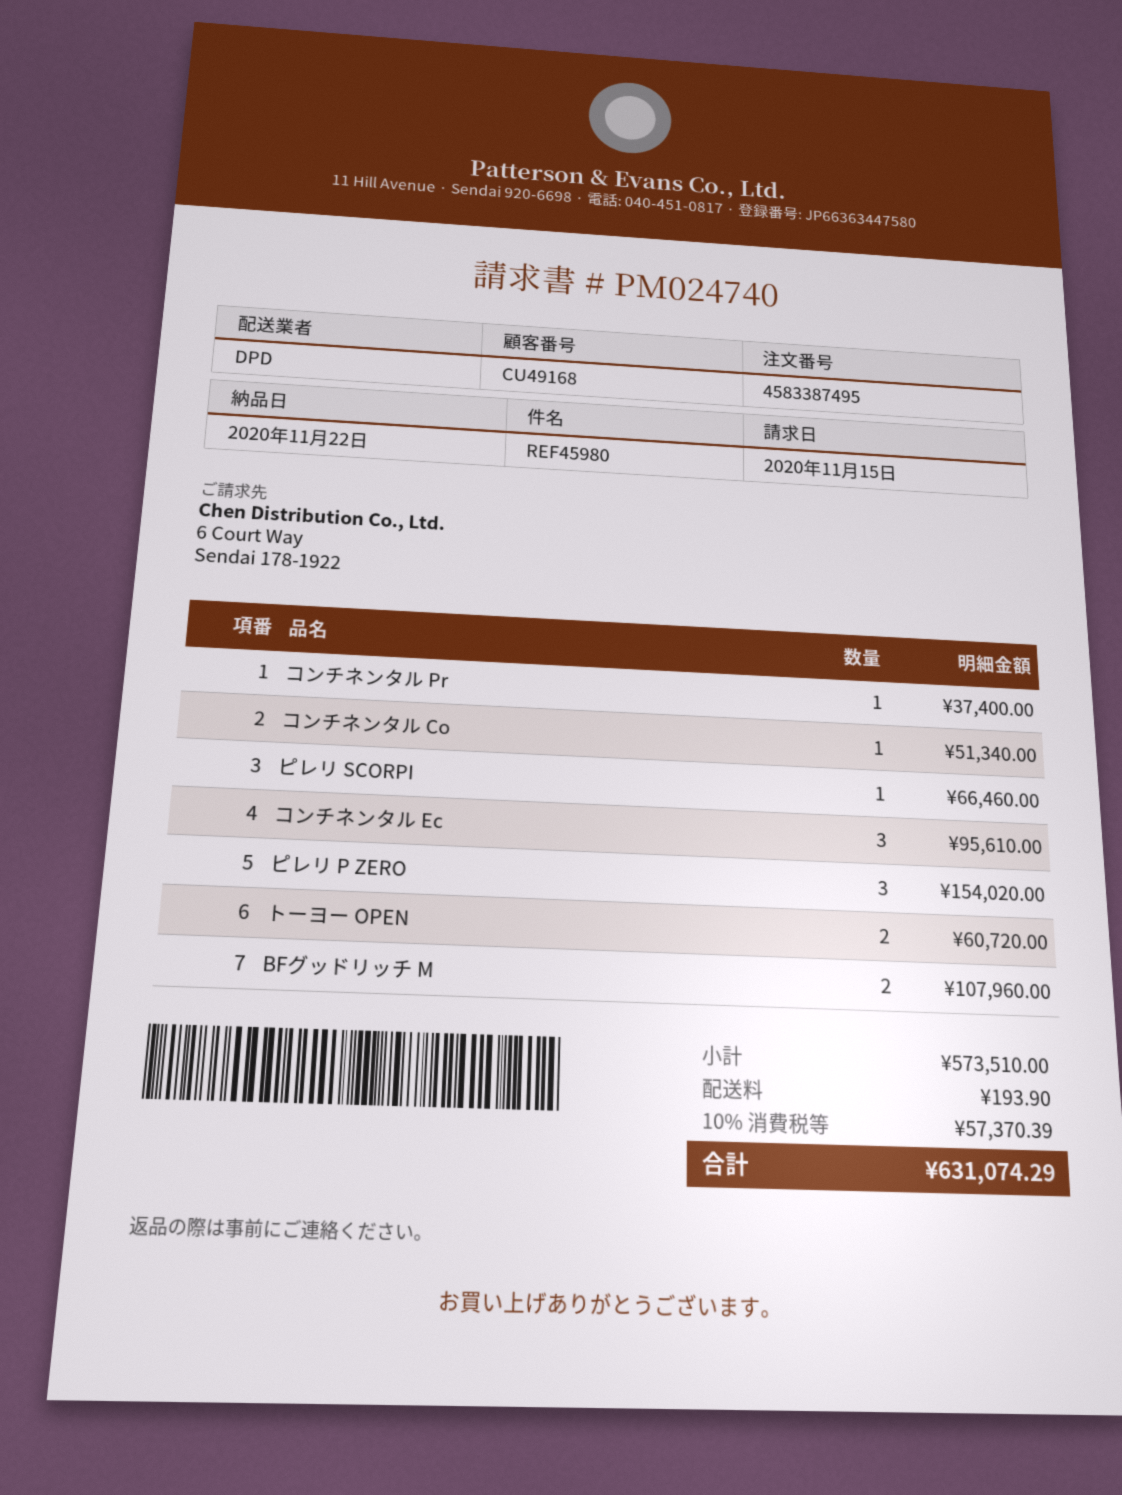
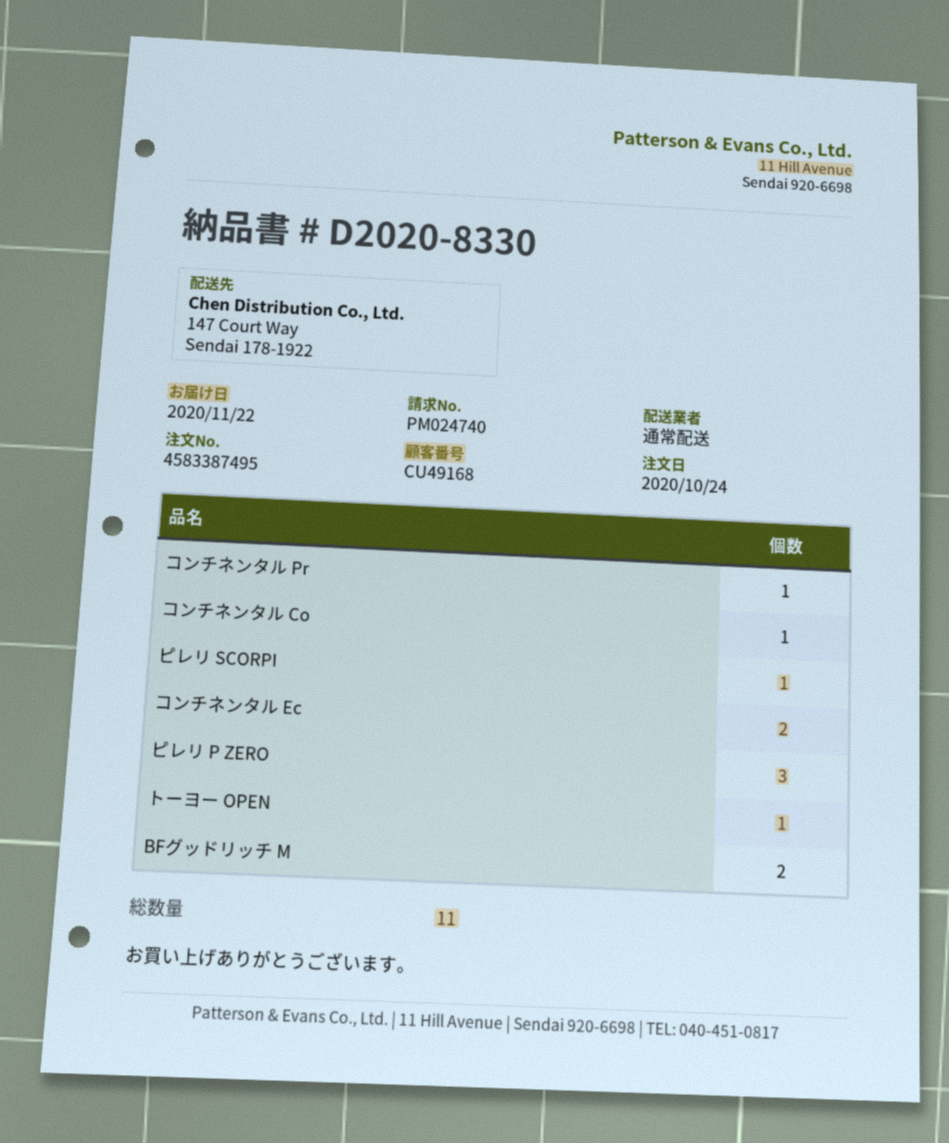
shipping method: DPD -> standard
コンチネンタル Ec: 3 -> 2
トーヨー OPEN: 2 -> 1

